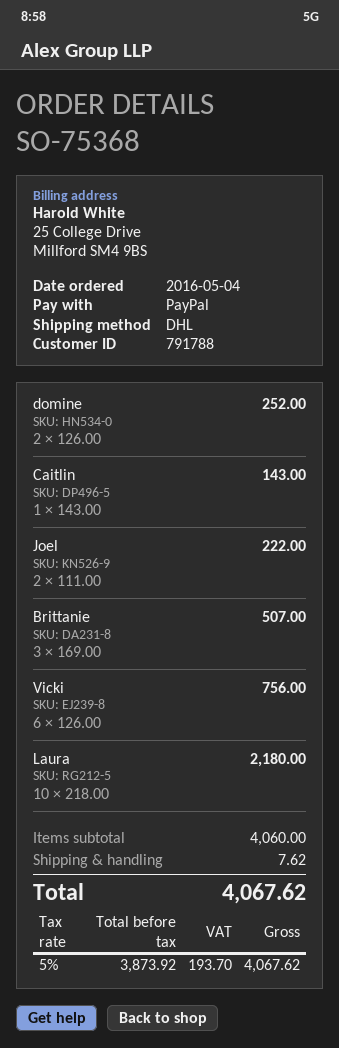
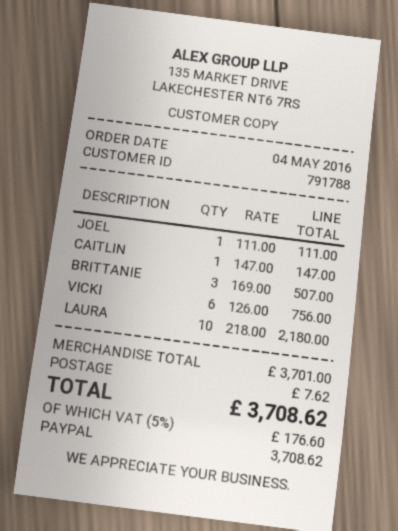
domine: 2 x 126.00 = 252.00 -> none
Caitlin: 1 x 143.00 = 143.00 -> 1 x 147.00 = 147.00
Joel: 2 x 111.00 = 222.00 -> 1 x 111.00 = 111.00
subtotal: 4060.00 -> 3701.00
tax: 5% = 193.70 -> 5% = 176.60
total: 4067.62 -> 3708.62

